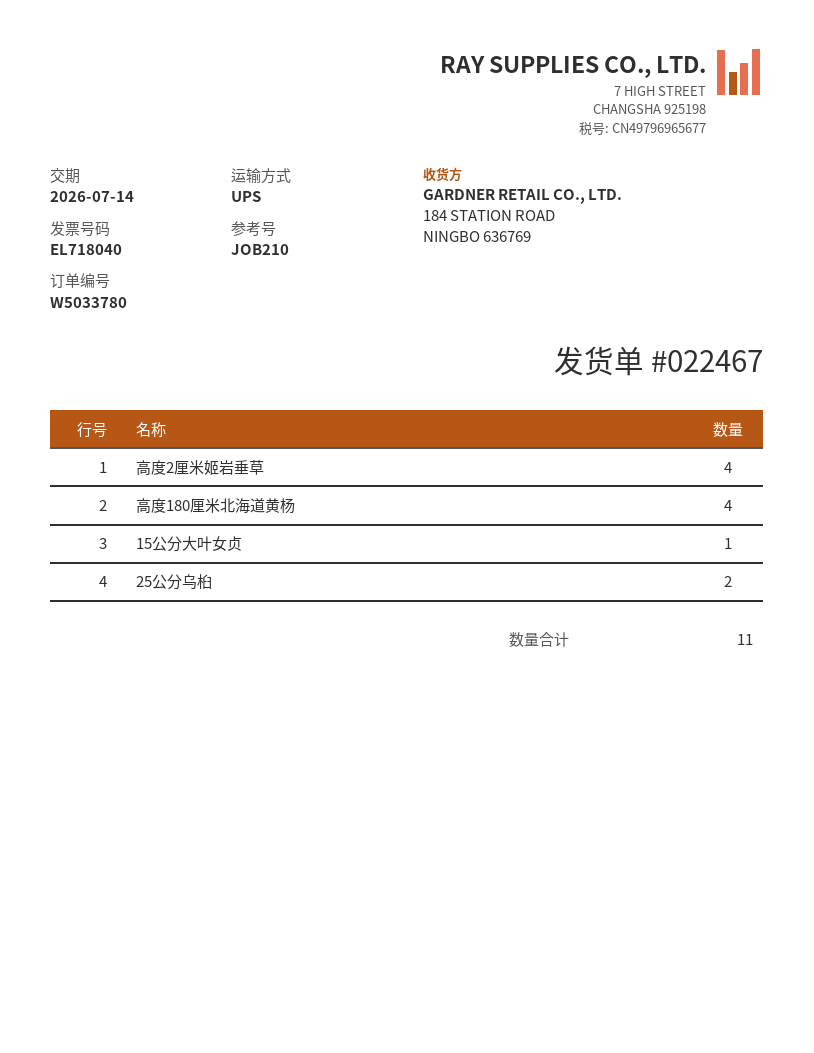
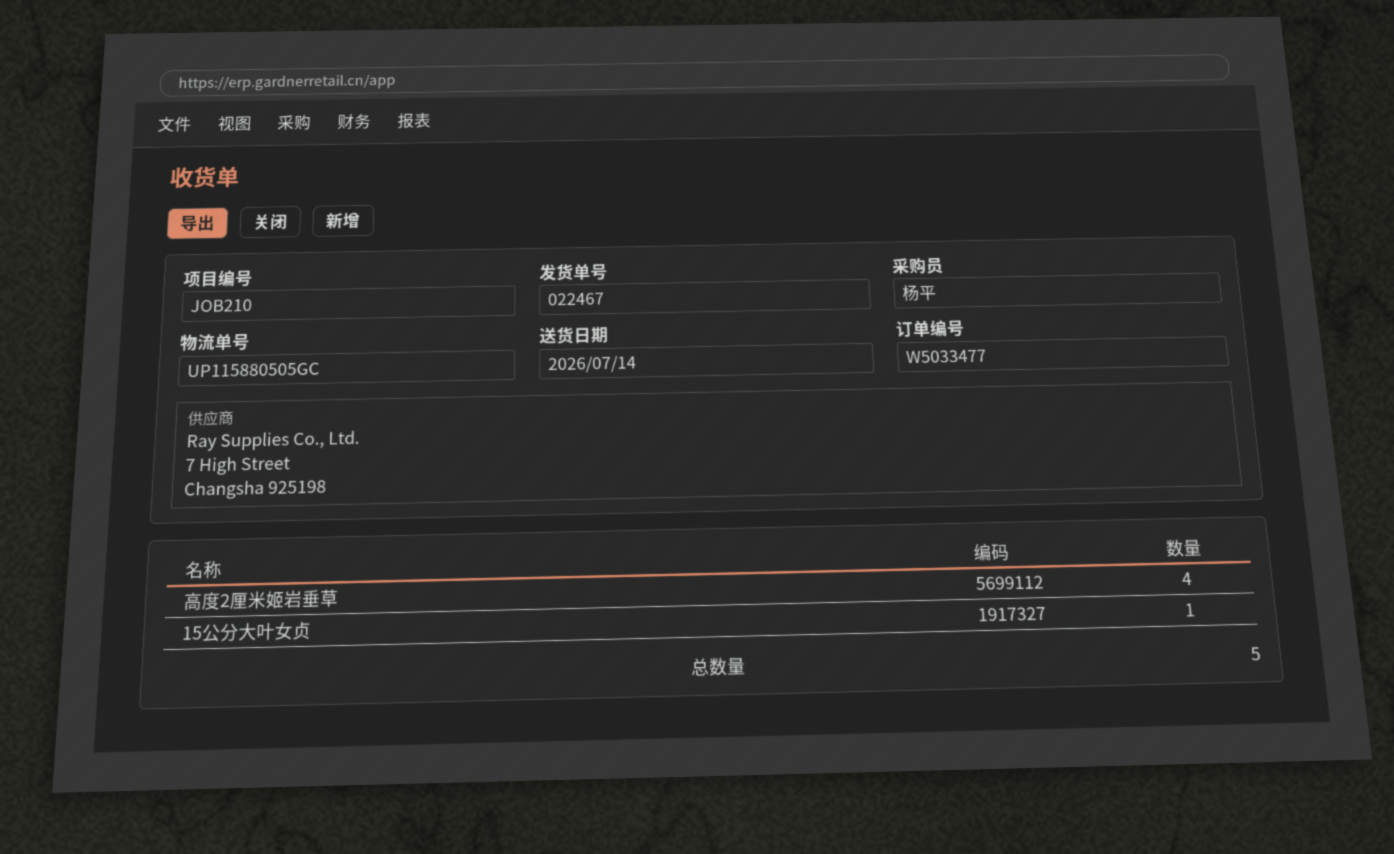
order number: W5033780 -> W5033477
高度180厘米北海道黄杨: 4 -> none
25公分乌桕: 2 -> none
total quantity: 11 -> 5

